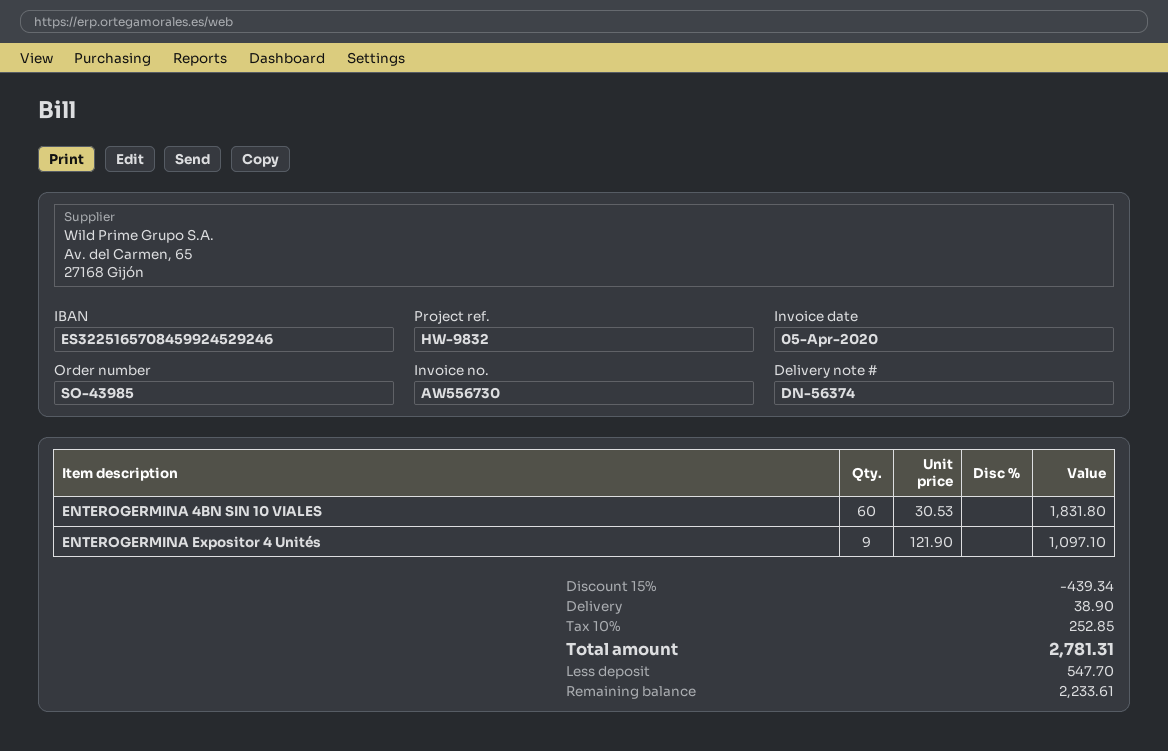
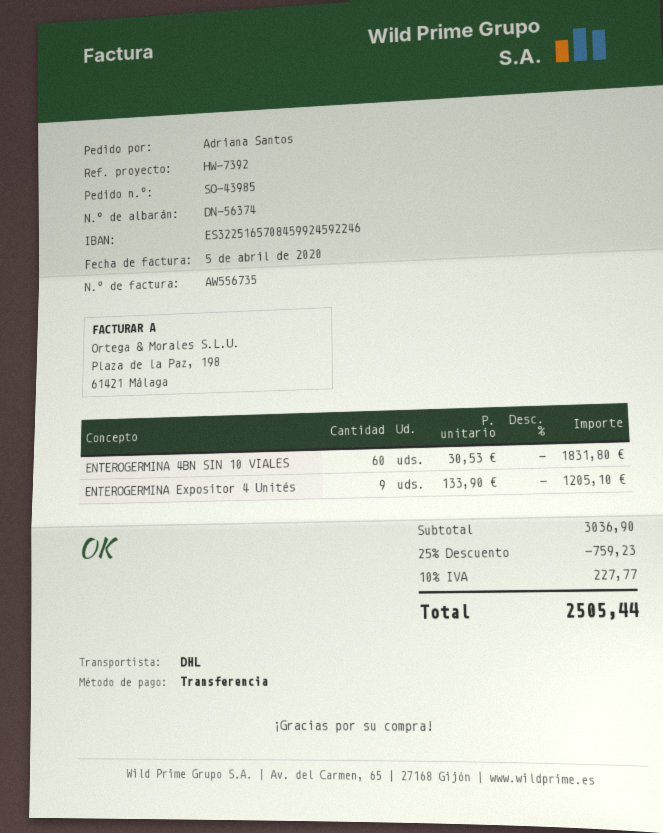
invoice number: AW556730 -> AW556735
reference: HW-9832 -> HW-7392
bank account: ES3225165708459924529246 -> ES3225165708459924592246
ENTEROGERMINA Expositor 4 Unités: 9 x 121.90 = 1097.10 -> 9 x 133.90 = 1205.10
discount: 15% = 439.34 -> 25% = 759.23
shipping: 38.90 -> none
tax: 10% = 252.85 -> 10% = 227.77
total: 2781.31 -> 2505.44

